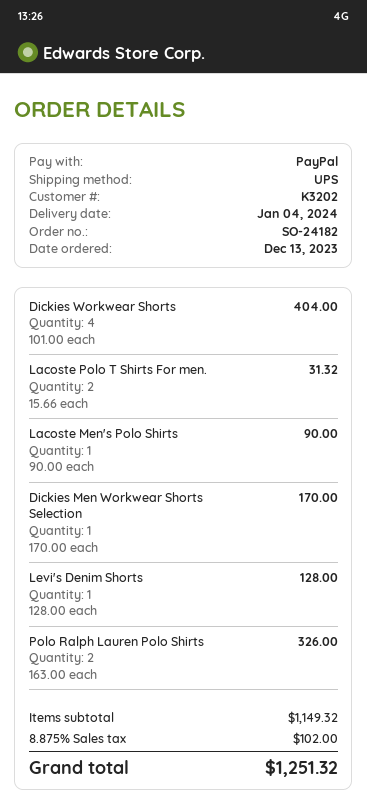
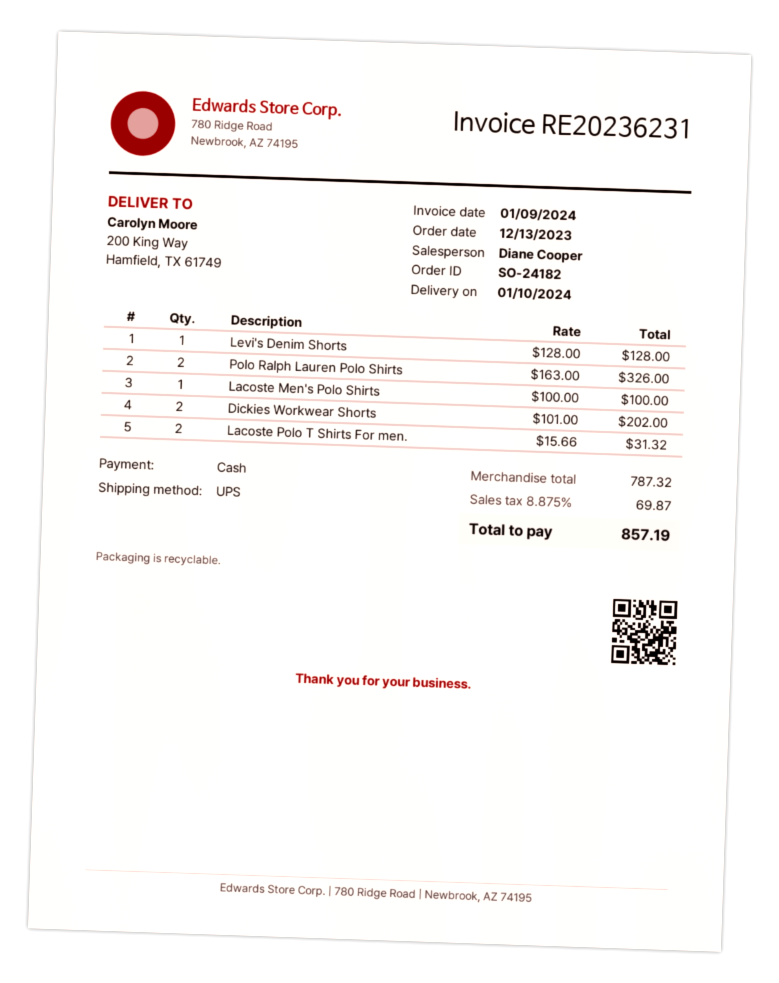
delivery date: 2024-01-04 -> 2024-01-10
payment method: PayPal -> cash
Dickies Workwear Shorts: 4 x 101.00 = 404.00 -> 2 x 101.00 = 202.00
Lacoste Men's Polo Shirts: 1 x 90.00 = 90.00 -> 1 x 100.00 = 100.00
Dickies Men Workwear Shorts Selection: 1 x 170.00 = 170.00 -> none
subtotal: 1149.32 -> 787.32
tax: 8.875% = 102.00 -> 8.875% = 69.87
total: 1251.32 -> 857.19

